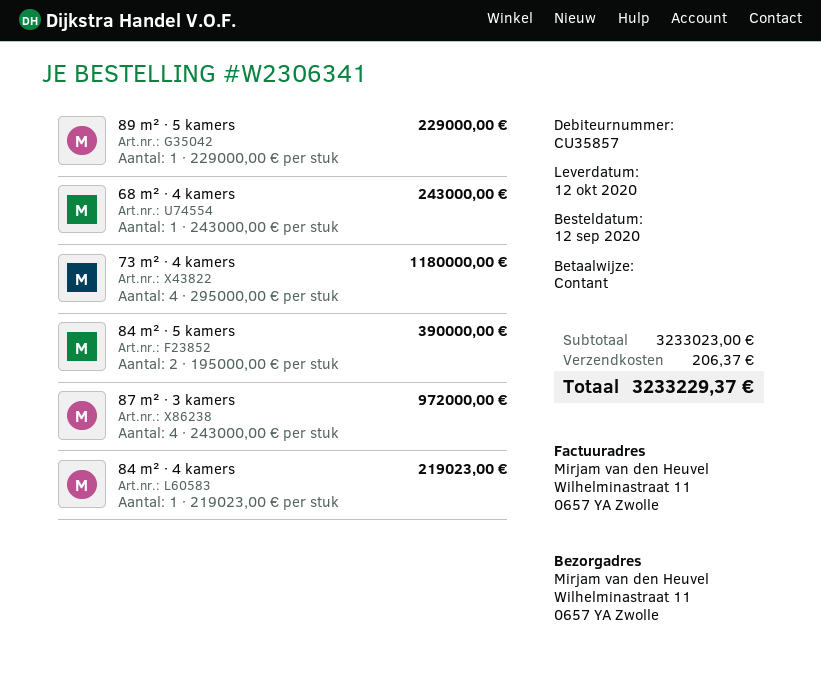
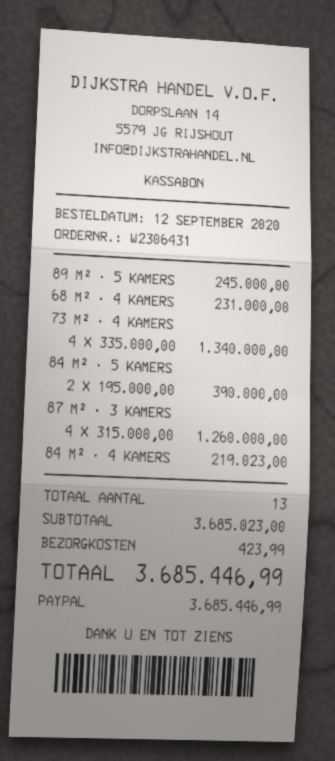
order number: W2306341 -> W2306431
payment method: cash -> PayPal
89 m² · 5 kamers: 1 x 229000.00 = 229000.00 -> 1 x 245000.00 = 245000.00
68 m² · 4 kamers: 1 x 243000.00 = 243000.00 -> 1 x 231000.00 = 231000.00
73 m² · 4 kamers: 4 x 295000.00 = 1180000.00 -> 4 x 335000.00 = 1340000.00
87 m² · 3 kamers: 4 x 243000.00 = 972000.00 -> 4 x 315000.00 = 1260000.00
subtotal: 3233023.00 -> 3685023.00
shipping: 206.37 -> 423.99
total: 3233229.37 -> 3685446.99

